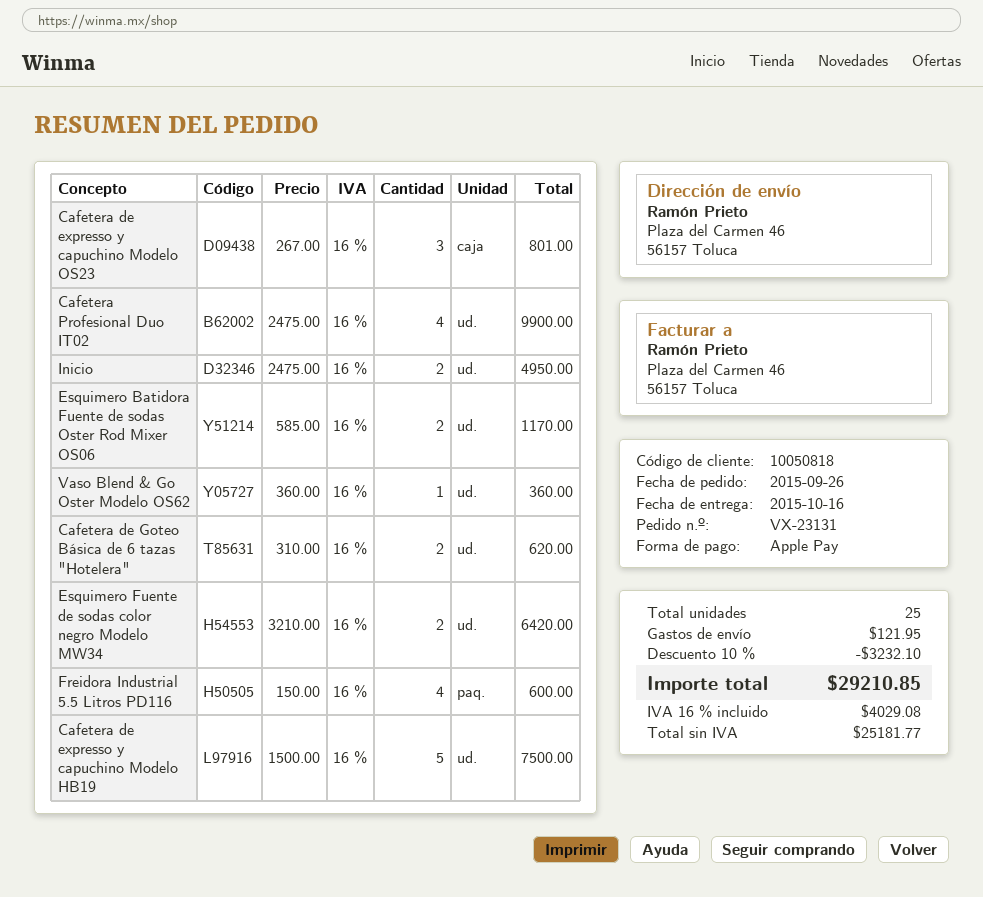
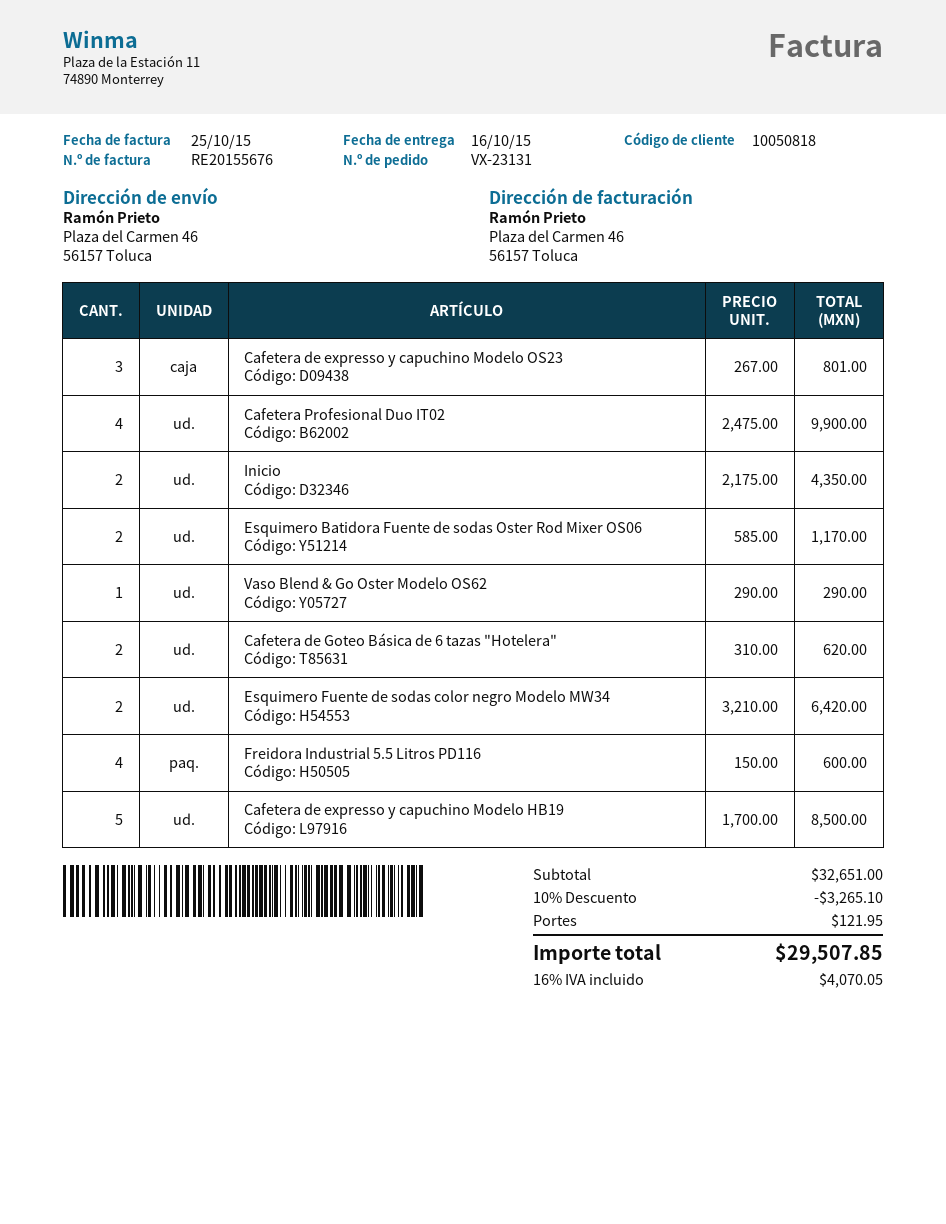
Inicio: 2 x 2475.00 = 4950.00 -> 2 x 2175.00 = 4350.00
Vaso Blend & Go Oster Modelo OS62: 1 x 360.00 = 360.00 -> 1 x 290.00 = 290.00
Cafetera de expresso y capuchino Modelo HB19: 5 x 1500.00 = 7500.00 -> 5 x 1700.00 = 8500.00
discount: 10% = 3232.10 -> 10% = 3265.10
tax: 16% = 4029.08 -> 16% = 4070.05
total: 29210.85 -> 29507.85

